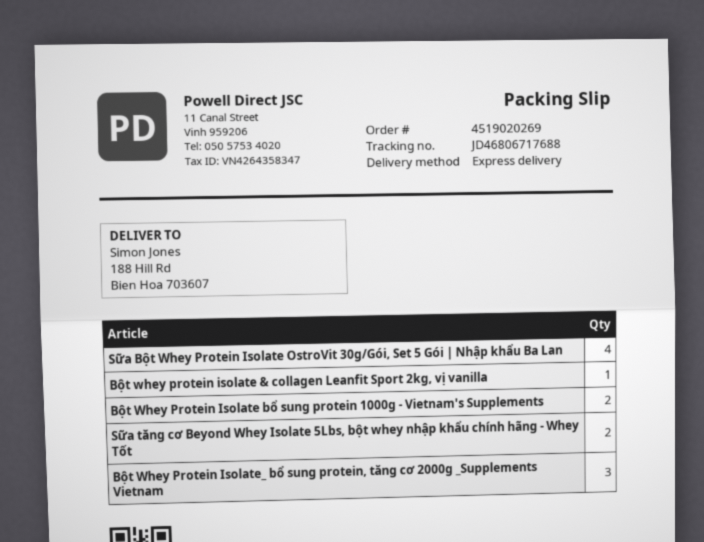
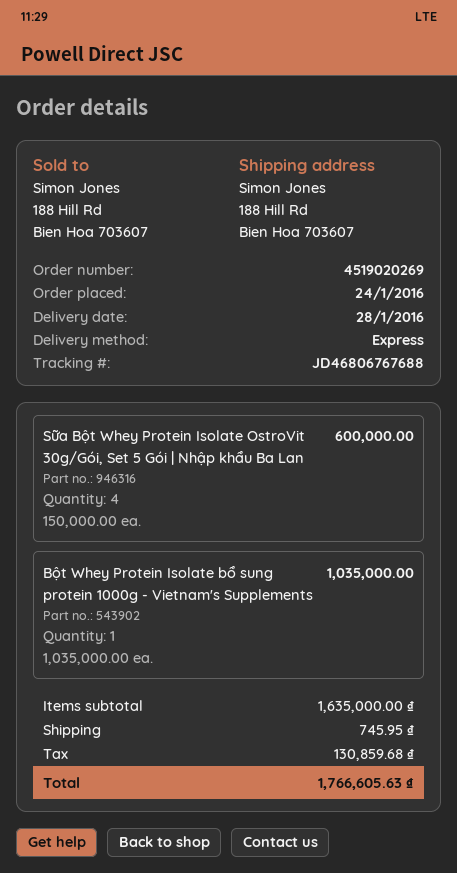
tracking number: JD46806717688 -> JD46806767688
Bột whey protein isolate & collagen Leanfit Sport 2kg, vị vanilla: 1 -> none
Bột Whey Protein Isolate bổ sung protein 1000g - Vietnam's Supplements: 2 -> 1
Sữa tăng cơ Beyond Whey Isolate 5Lbs, bột whey nhập khẩu chính hãng - Whey Tốt: 2 -> none
Bột Whey Protein Isolate_ bổ sung protein, tăng cơ 2000g _Supplements Vietnam: 3 -> none

